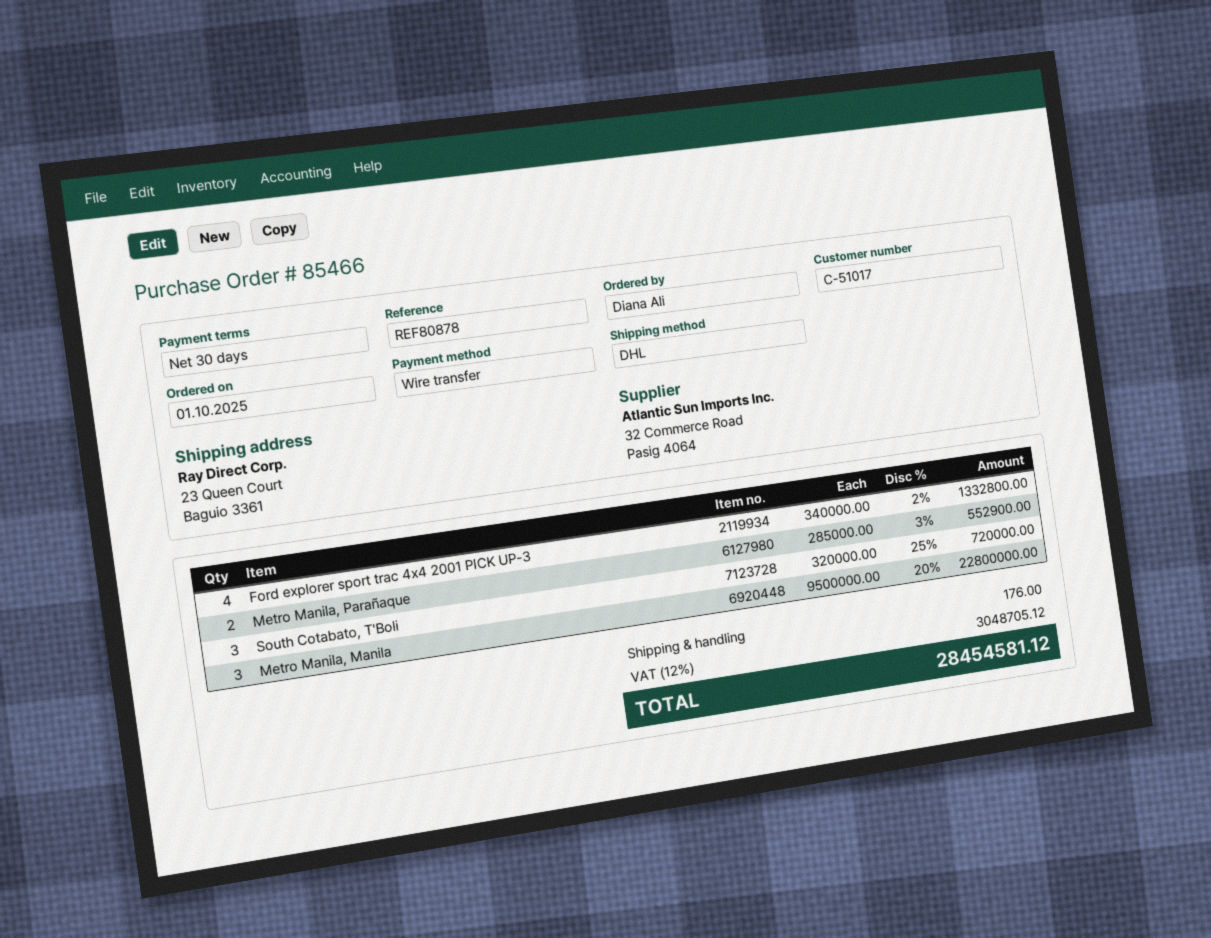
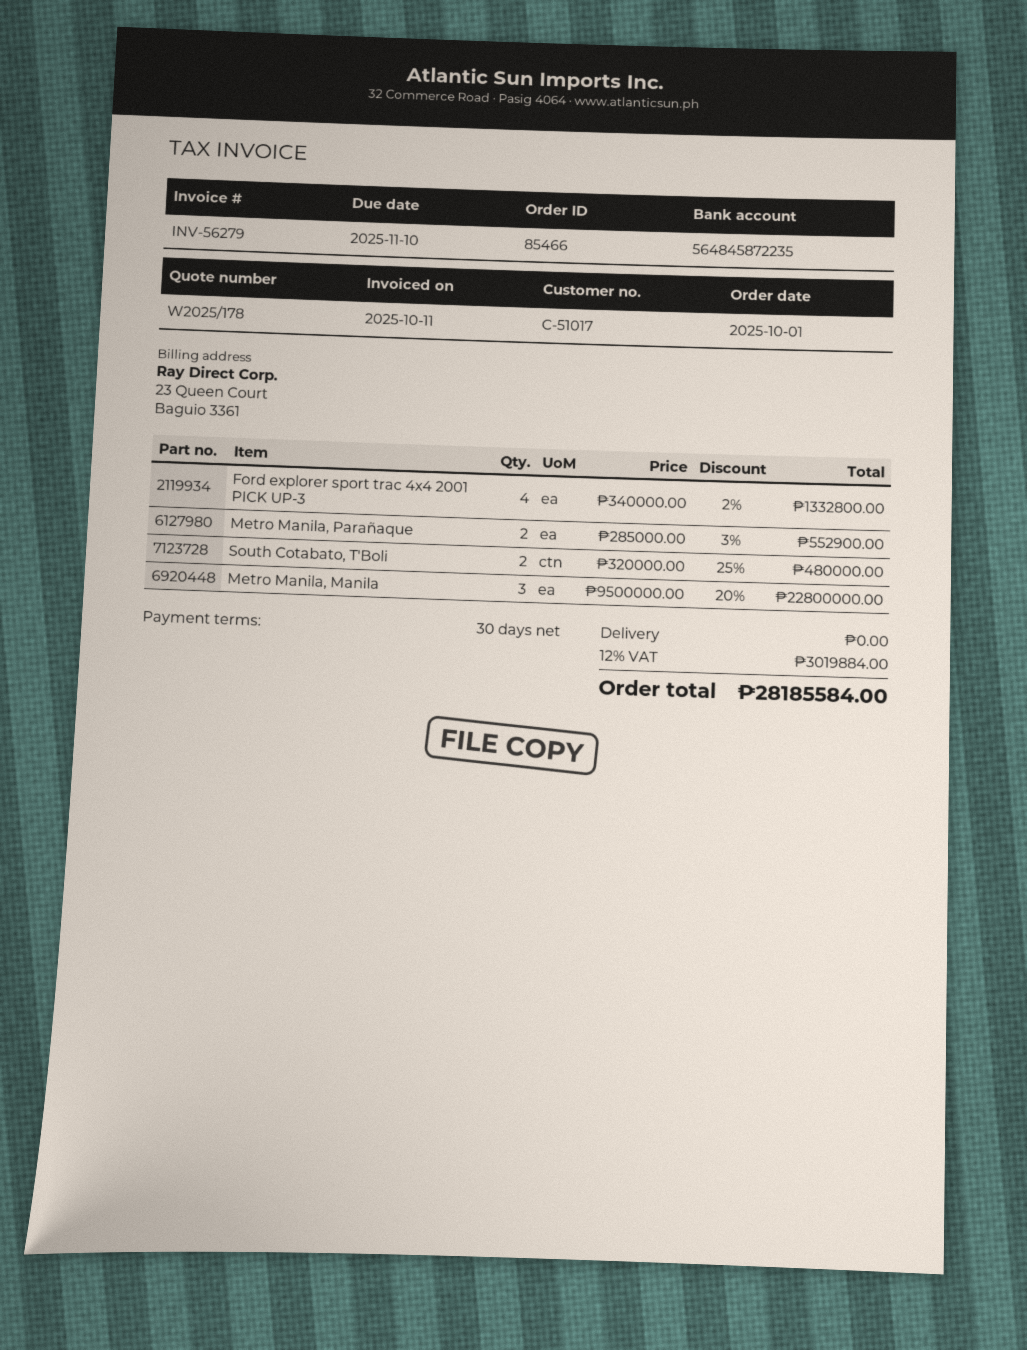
South Cotabato, T'Boli: 3 x 320000.00 - 25% = 720000.00 -> 2 x 320000.00 - 25% = 480000.00
shipping: 176.00 -> 0.00
tax: 12% = 3048705.12 -> 12% = 3019884.00
total: 28454581.12 -> 28185584.00

